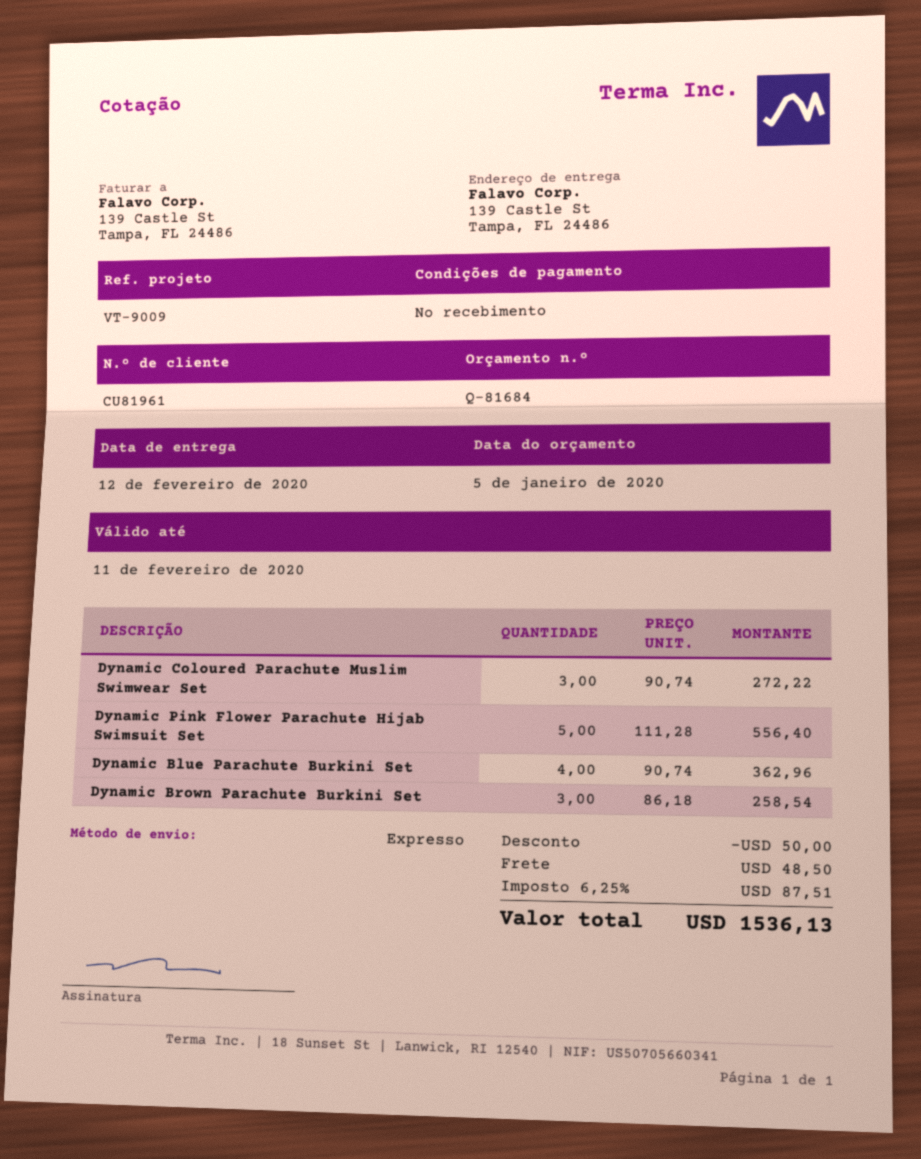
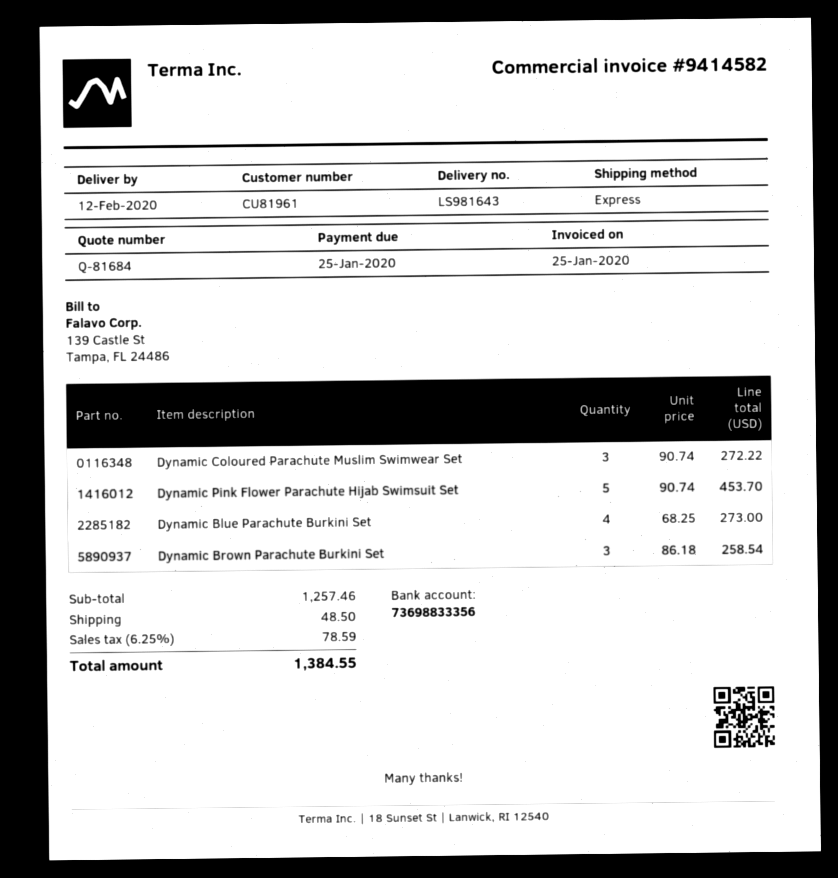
Dynamic Pink Flower Parachute Hijab Swimsuit Set: 5 x 111.28 = 556.40 -> 5 x 90.74 = 453.70
Dynamic Blue Parachute Burkini Set: 4 x 90.74 = 362.96 -> 4 x 68.25 = 273.00
discount: 50.00 -> none
tax: 6.25% = 87.51 -> 6.25% = 78.59
total: 1536.13 -> 1384.55

